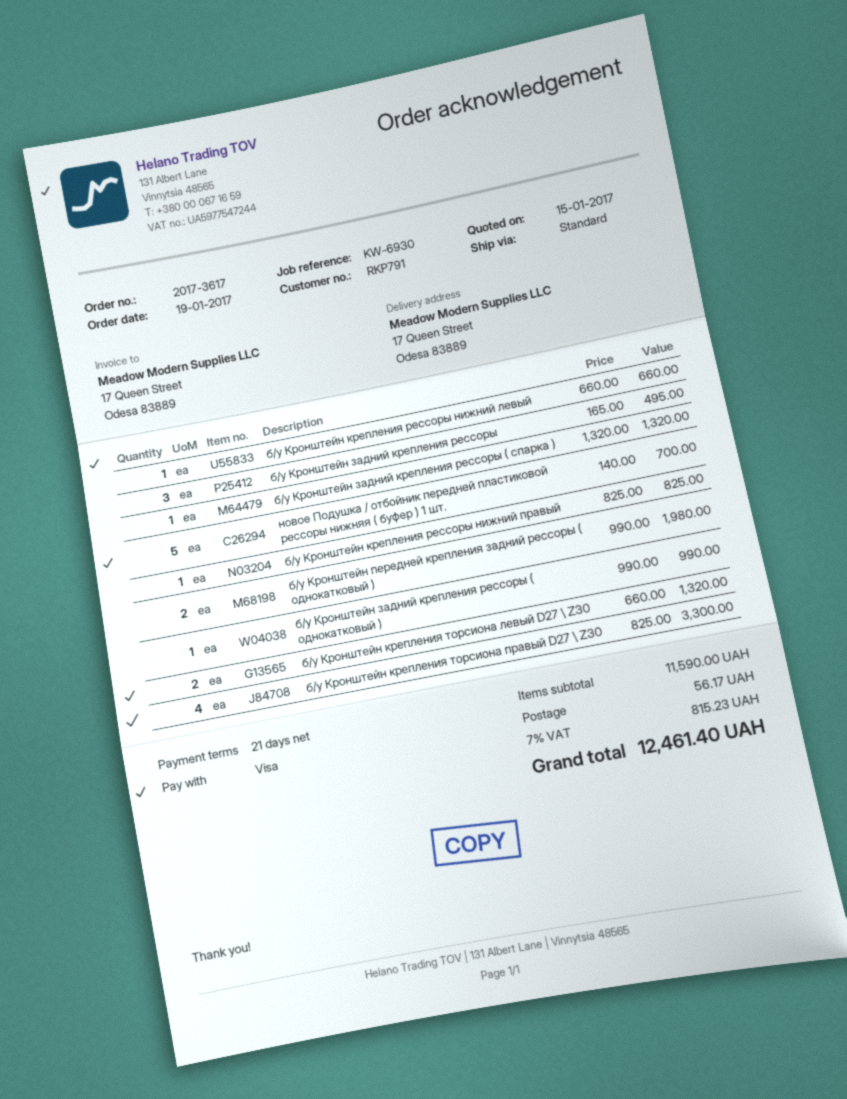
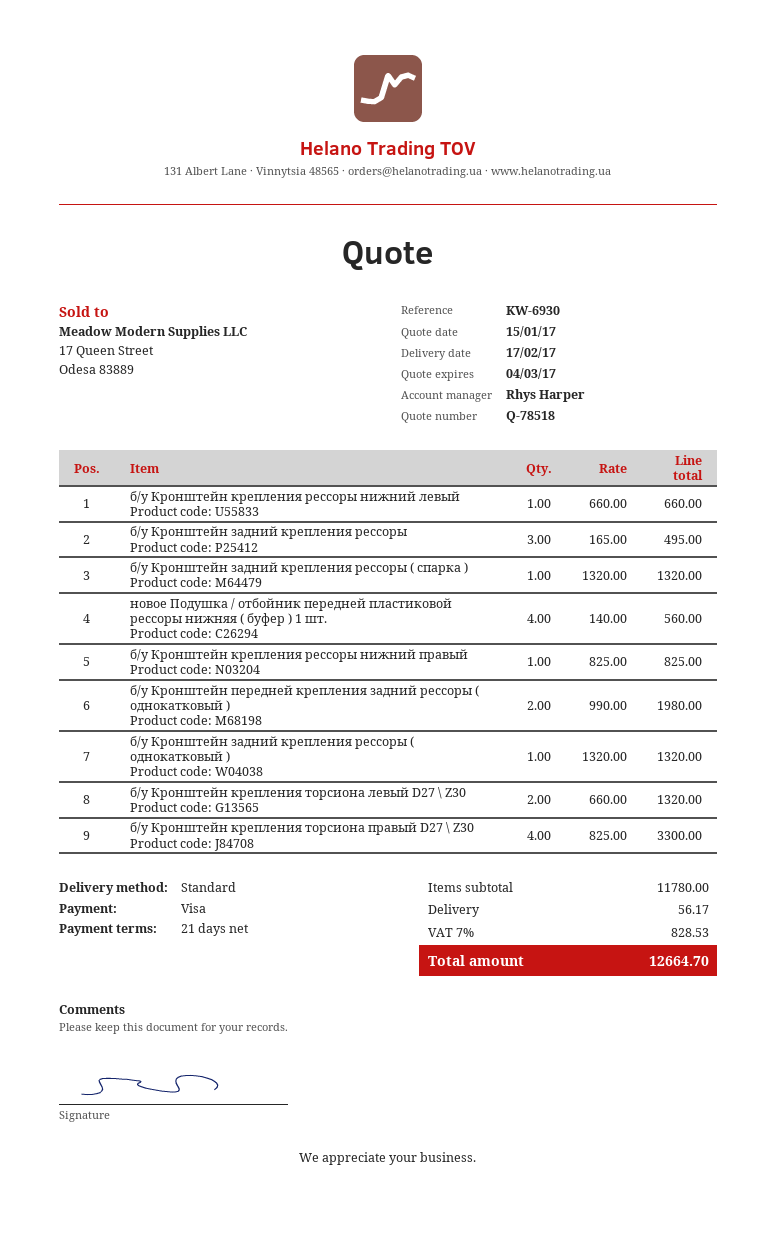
новое Подушка / отбойник передней пластиковой рессоры нижняя ( буфер ) 1 шт.: 5 x 140.00 = 700.00 -> 4 x 140.00 = 560.00
б/у Кронштейн задний крепления рессоры ( однокатковый ): 1 x 990.00 = 990.00 -> 1 x 1320.00 = 1320.00
subtotal: 11590.00 -> 11780.00
tax: 7% = 815.23 -> 7% = 828.53
total: 12461.40 -> 12664.70

